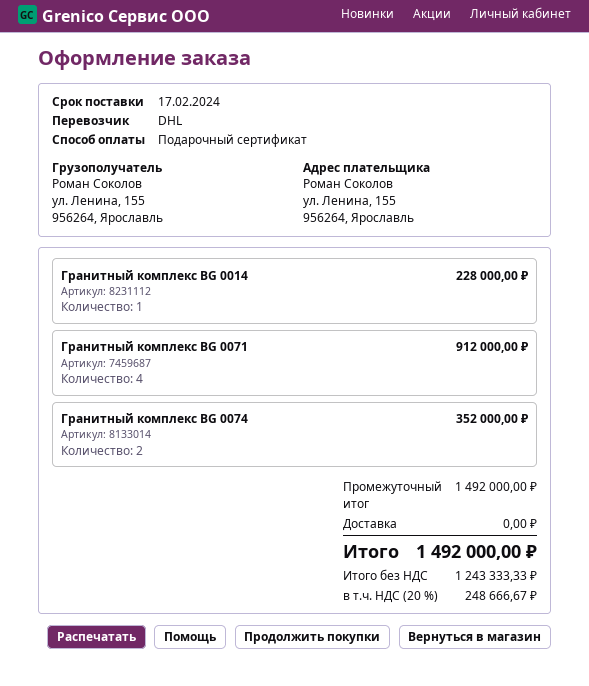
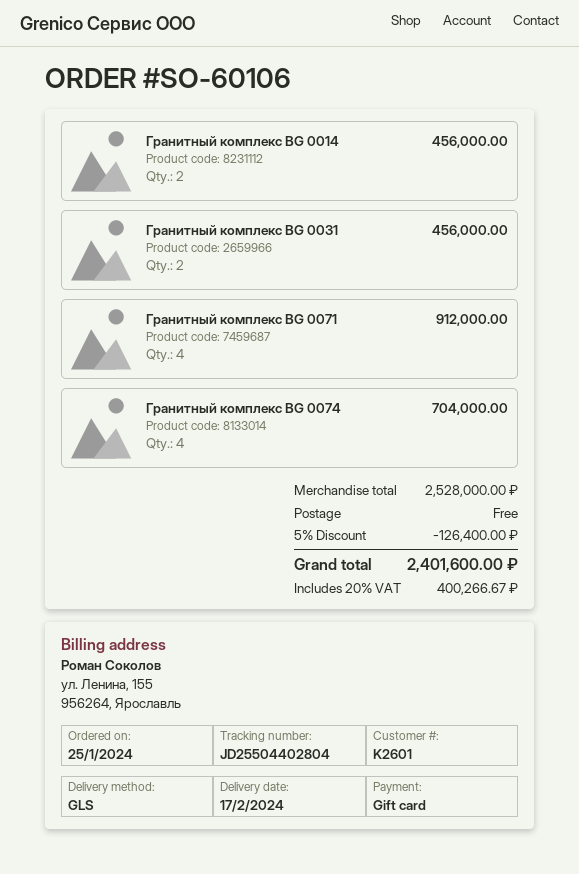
shipping method: DHL -> GLS
Гранитный комплекс BG 0014: 1 for 228000.00 -> 2 for 456000.00
Гранитный комплекс BG 0074: 2 for 352000.00 -> 4 for 704000.00
Гранитный комплекс BG 0031: none -> 2 for 456000.00
subtotal: 1492000.00 -> 2528000.00
discount: none -> 5% = 126400.00
tax: 20% = 248666.67 -> 20% = 400266.67
total: 1492000.00 -> 2401600.00

